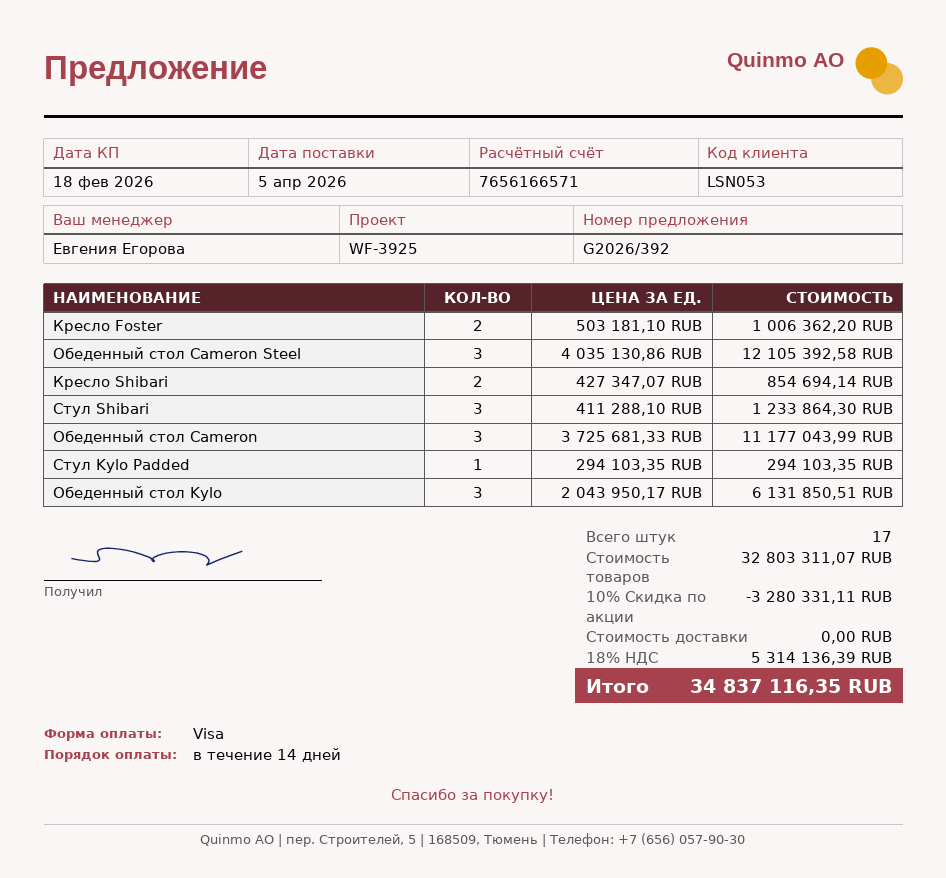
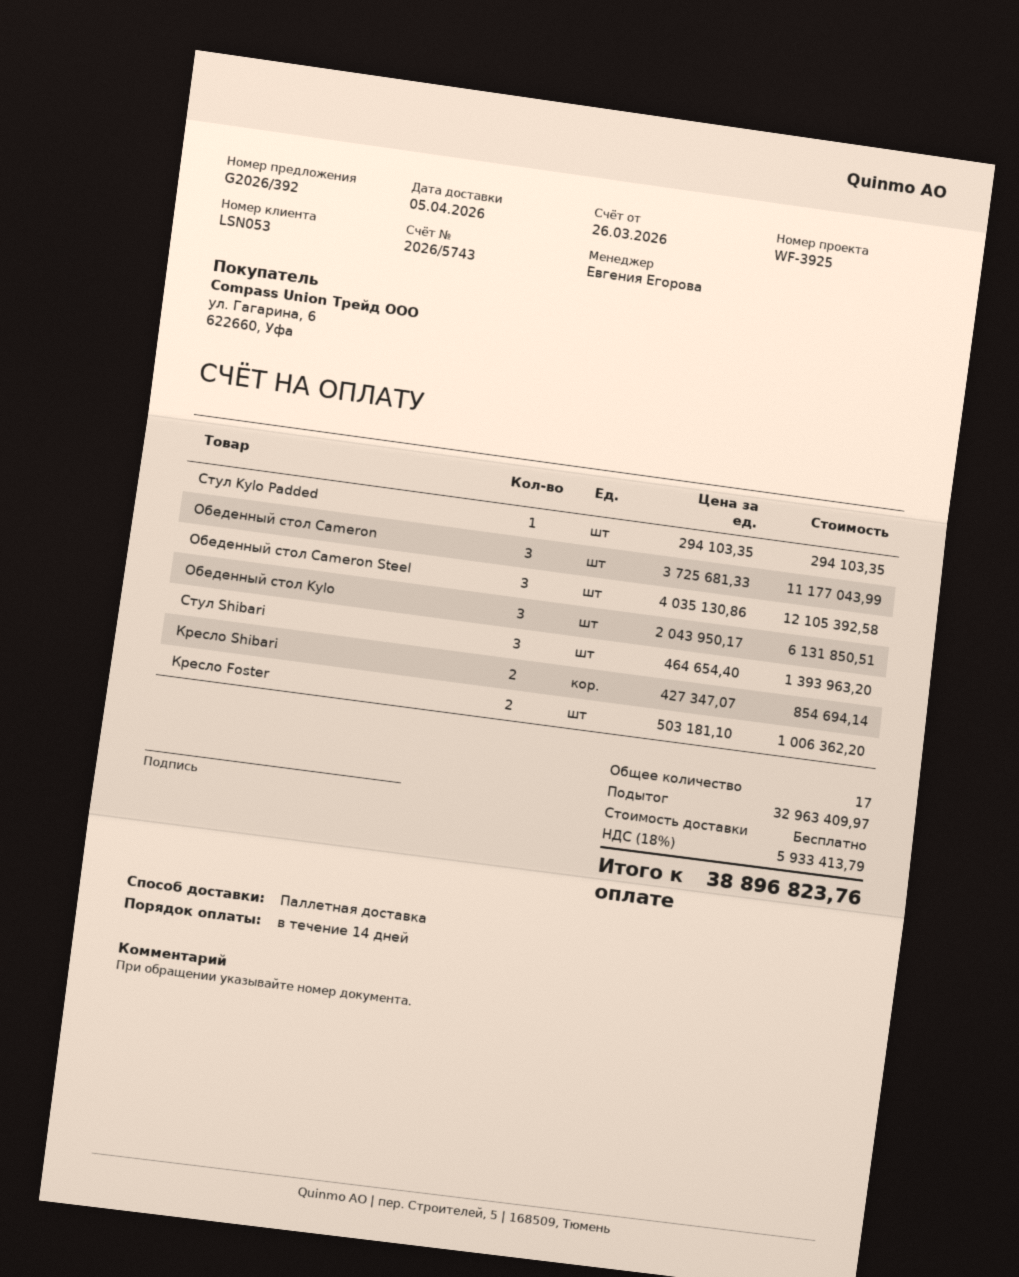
Стул Shibari: 3 x 411288.10 = 1233864.30 -> 3 x 464654.40 = 1393963.20
subtotal: 32803311.07 -> 32963409.97
discount: 10% = 3280331.11 -> none
tax: 18% = 5314136.39 -> 18% = 5933413.79
total: 34837116.35 -> 38896823.76

